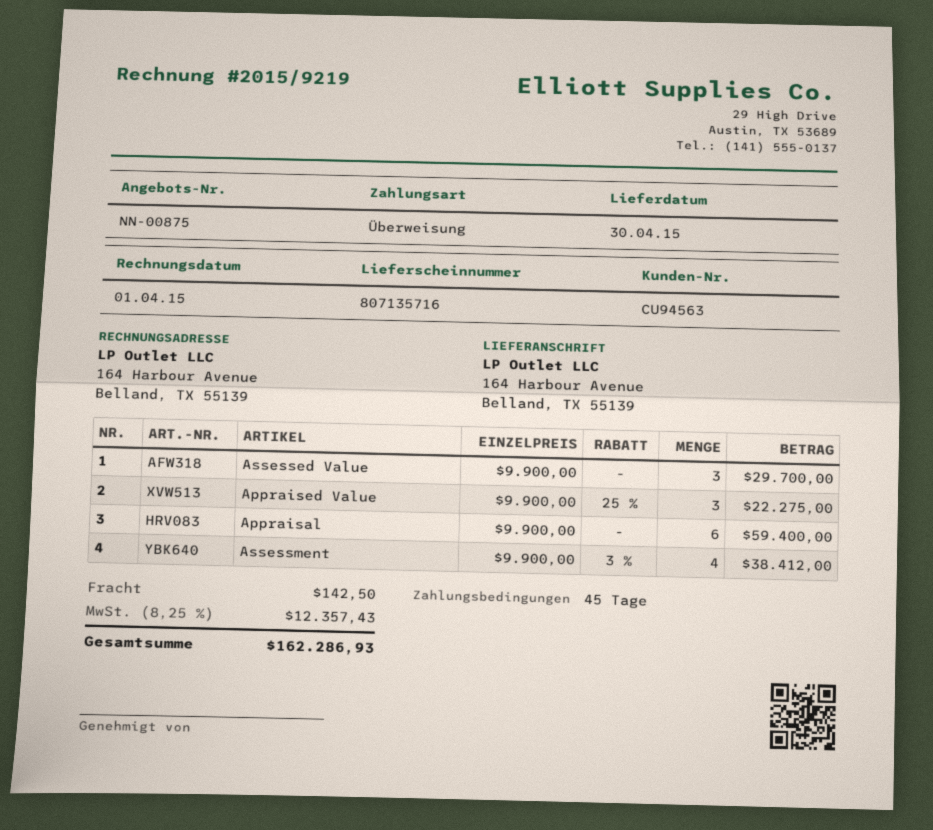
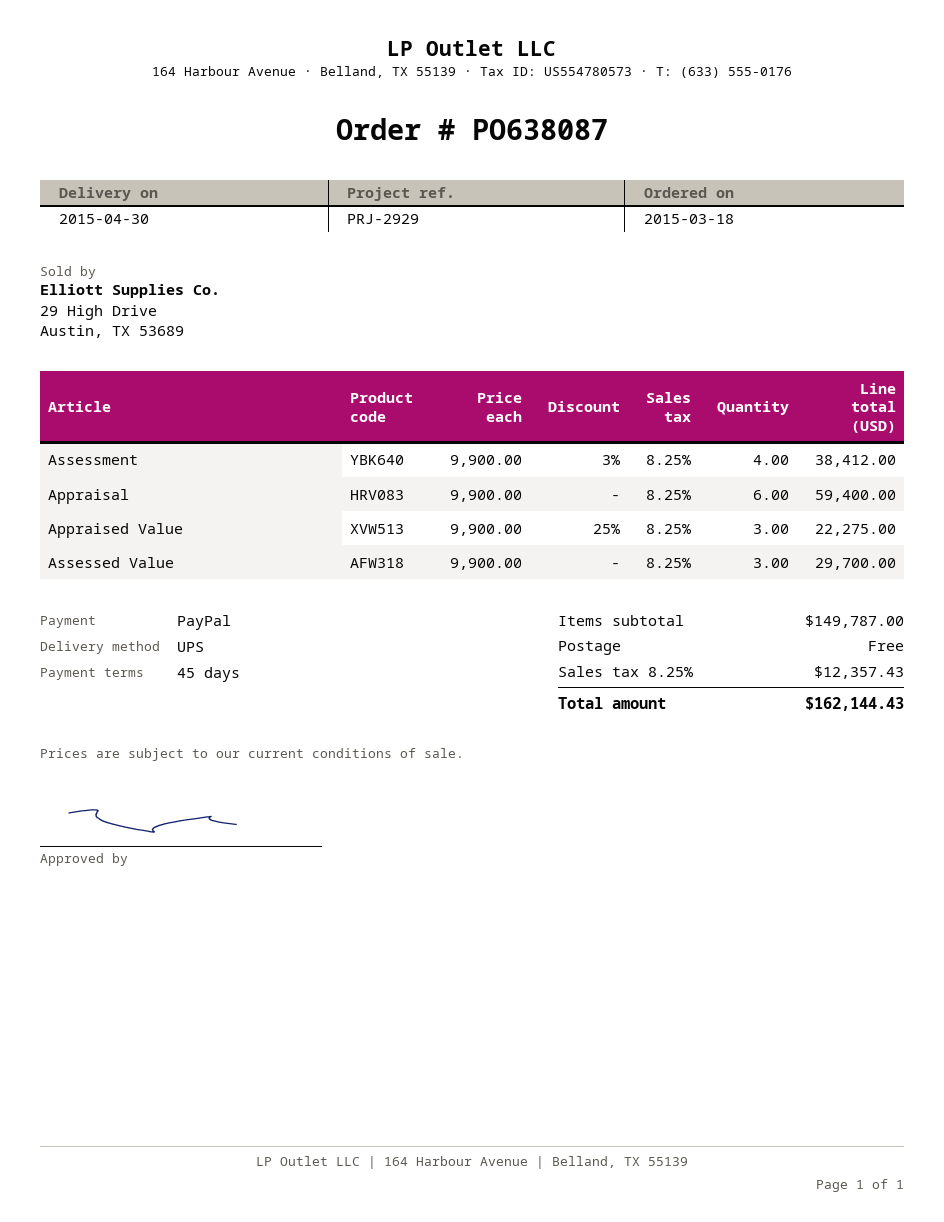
payment method: bank transfer -> PayPal
shipping: 142.50 -> 0.00
total: 162286.93 -> 162144.43

